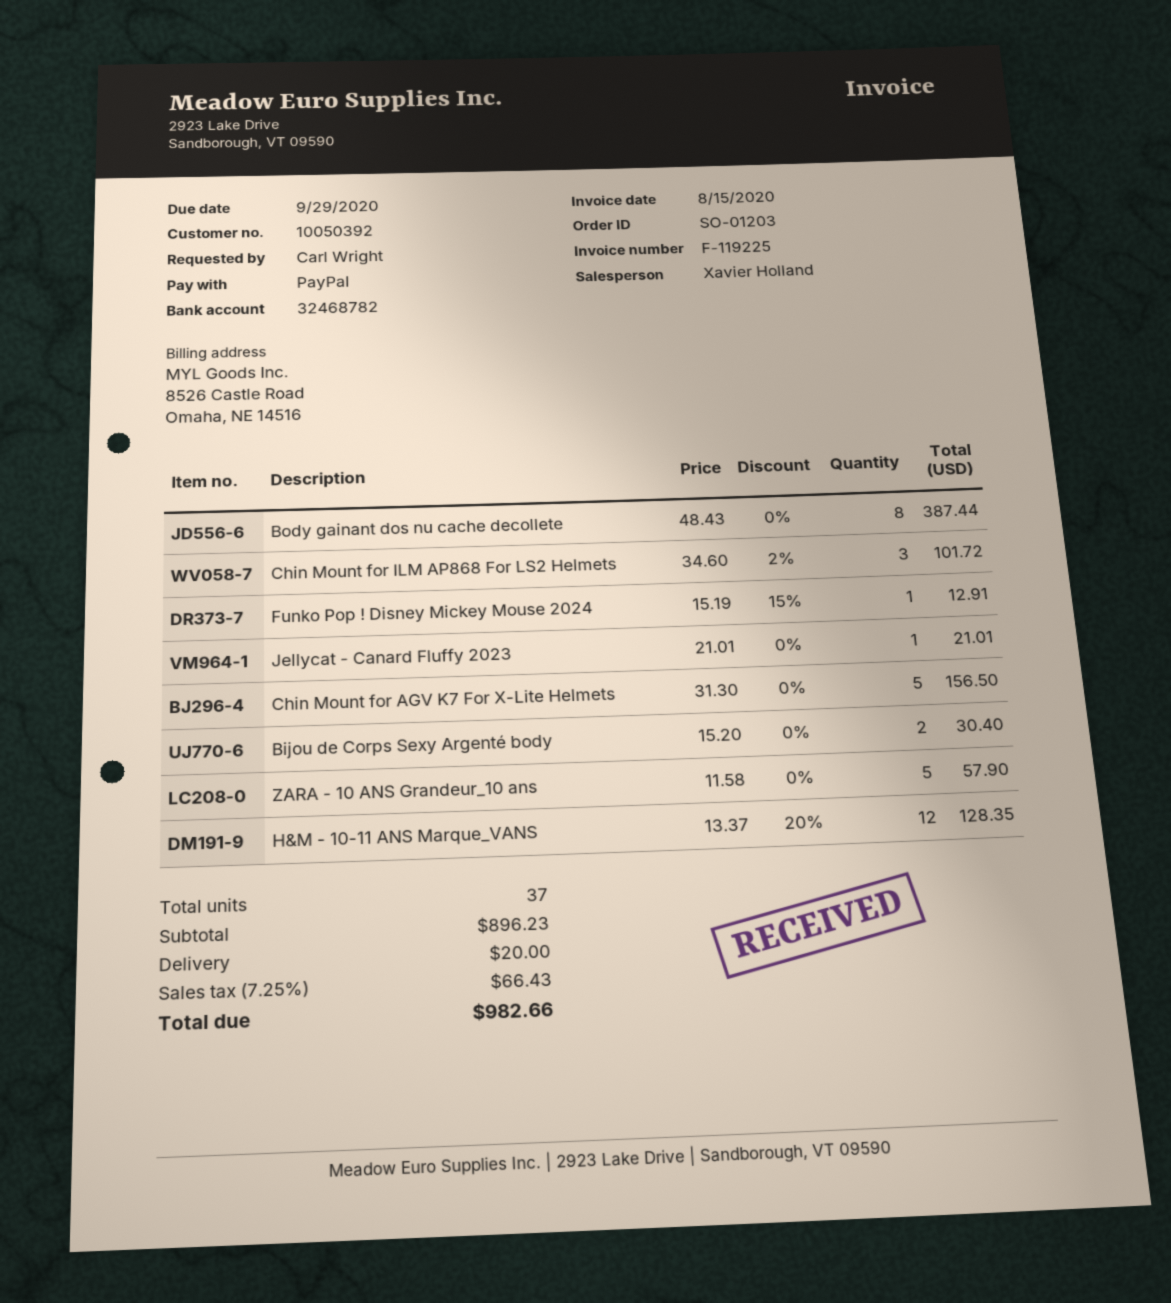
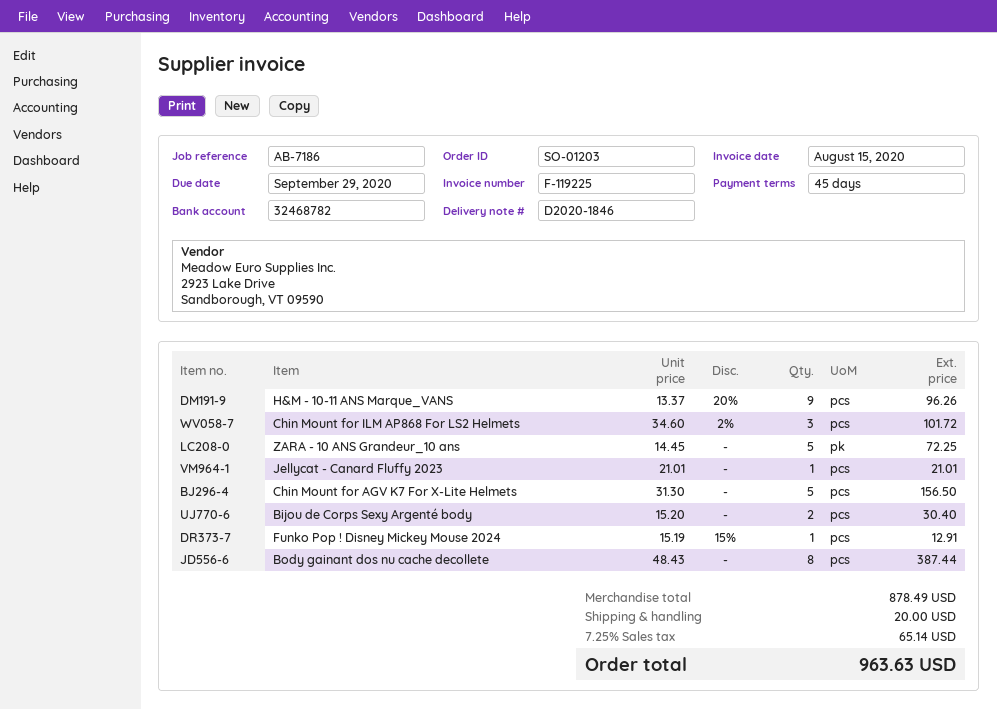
ZARA - 10 ANS Grandeur_10 ans: 5 x 11.58 = 57.90 -> 5 x 14.45 = 72.25
H&M - 10-11 ANS Marque_VANS: 12 x 13.37 - 20% = 128.35 -> 9 x 13.37 - 20% = 96.26
subtotal: 896.23 -> 878.49
tax: 7.25% = 66.43 -> 7.25% = 65.14
total: 982.66 -> 963.63

